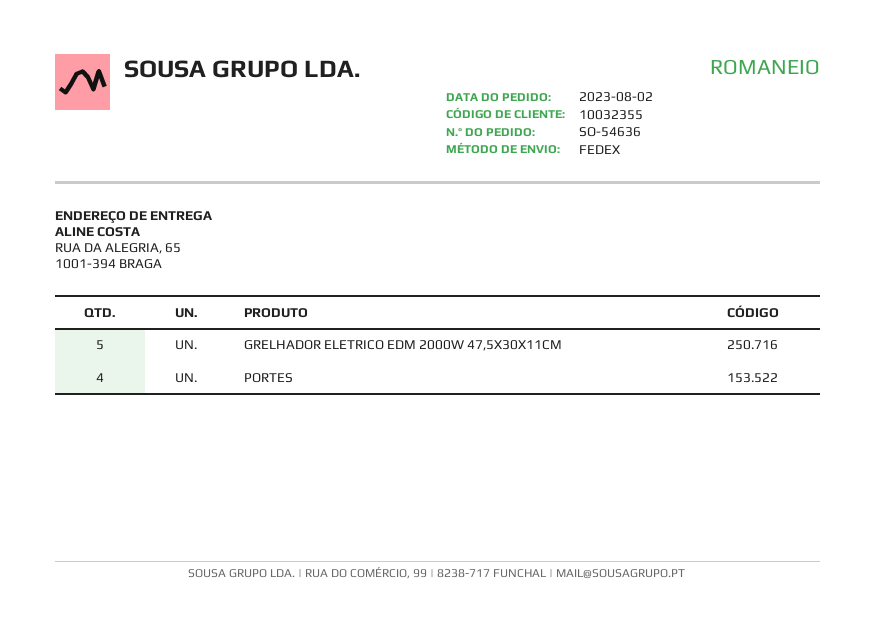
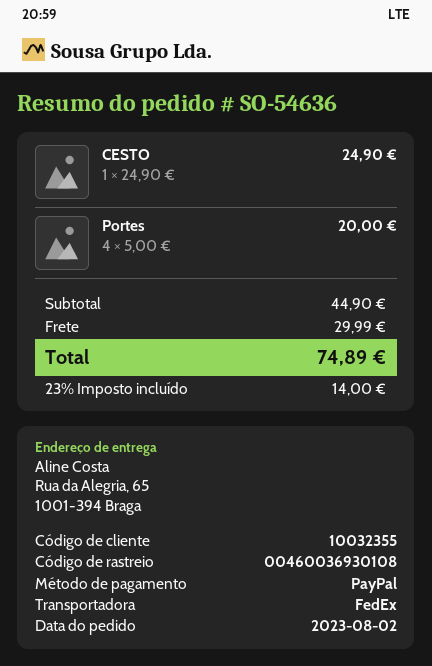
GRELHADOR ELETRICO EDM 2000W 47,5X30X11CM: 5 -> none
CESTO: none -> 1

